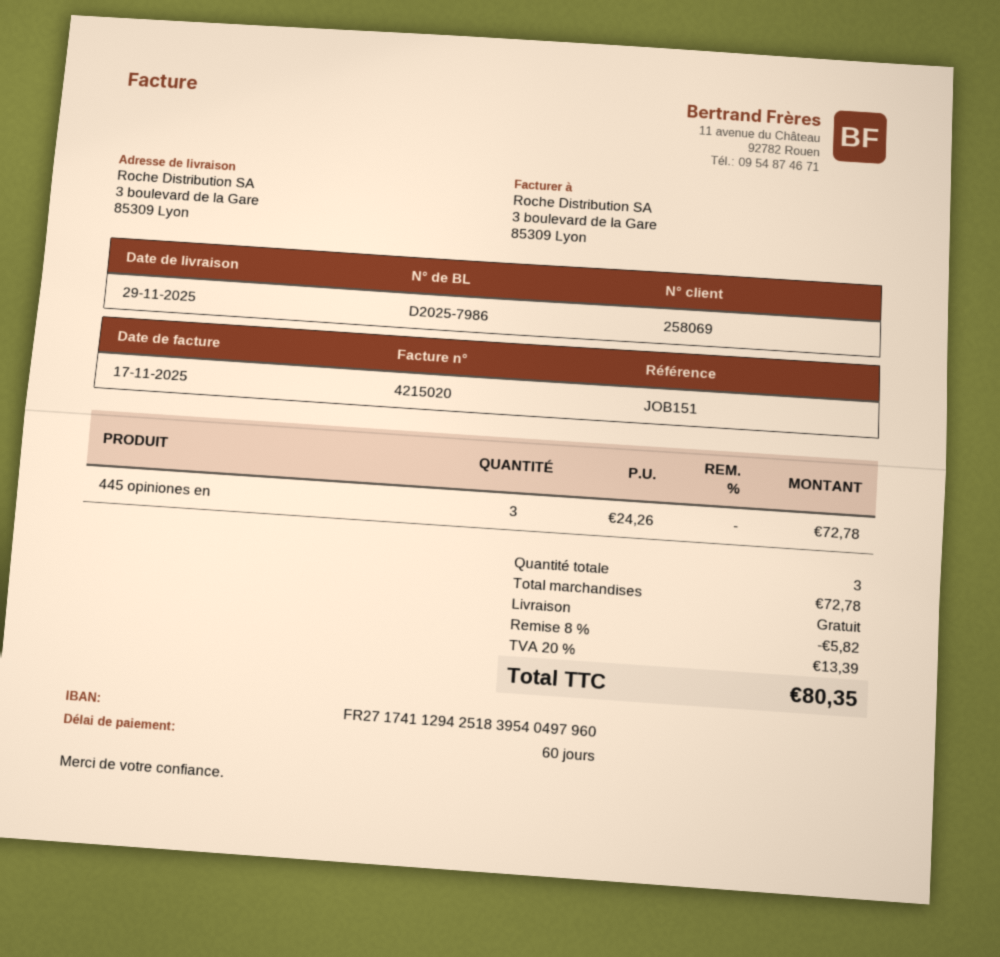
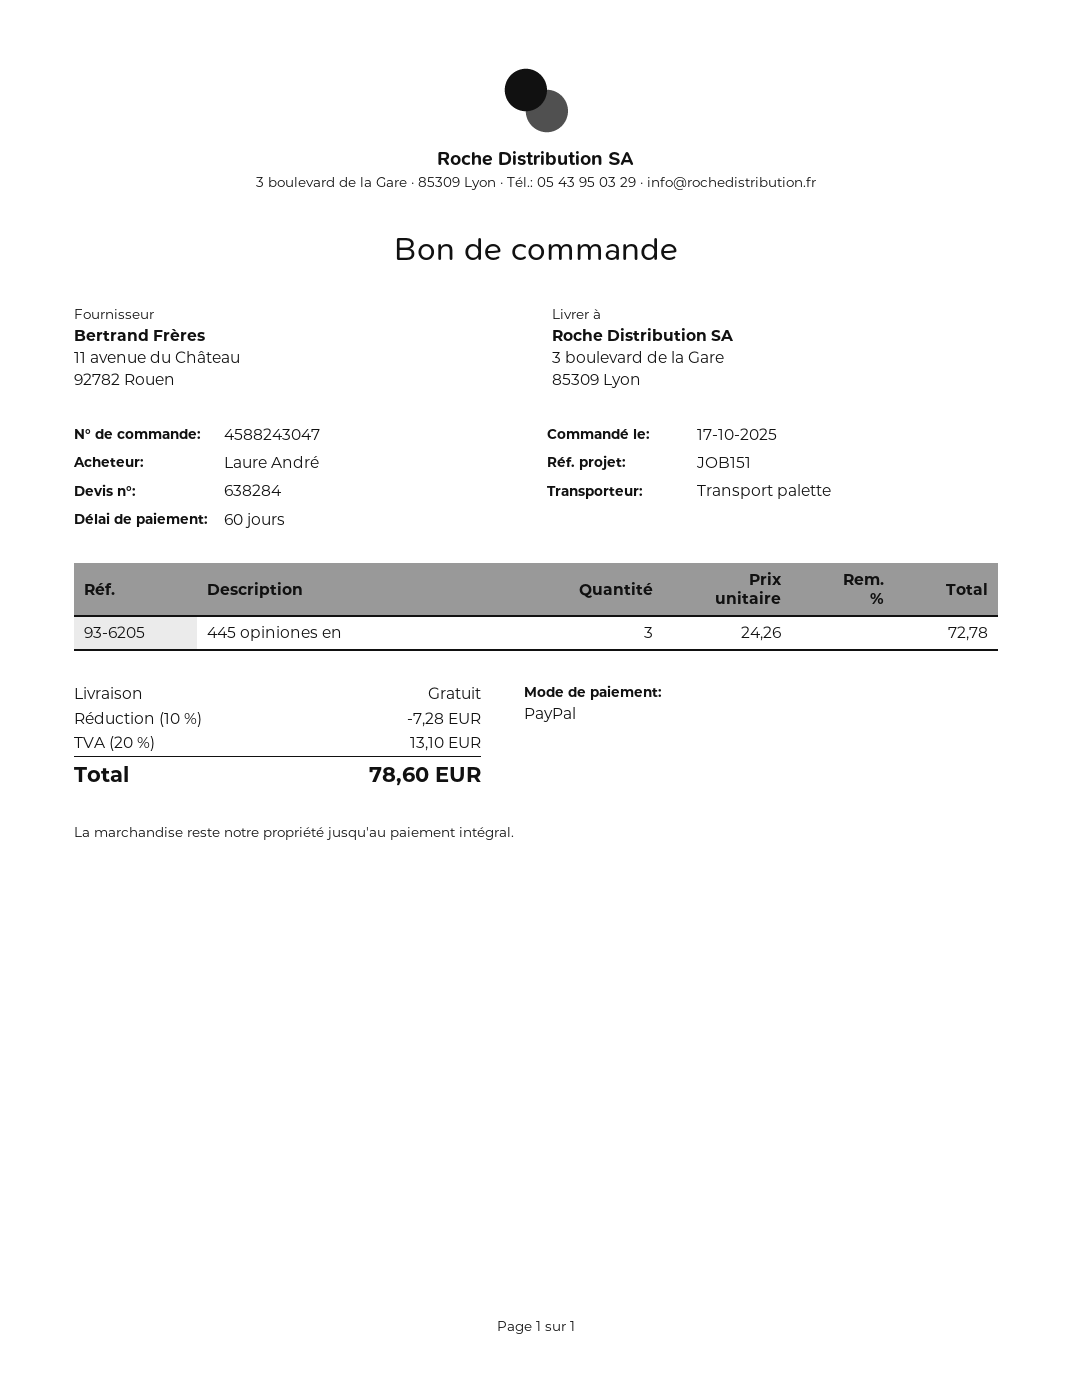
discount: 8% = 5.82 -> 10% = 7.28
tax: 20% = 13.39 -> 20% = 13.10
total: 80.35 -> 78.60

